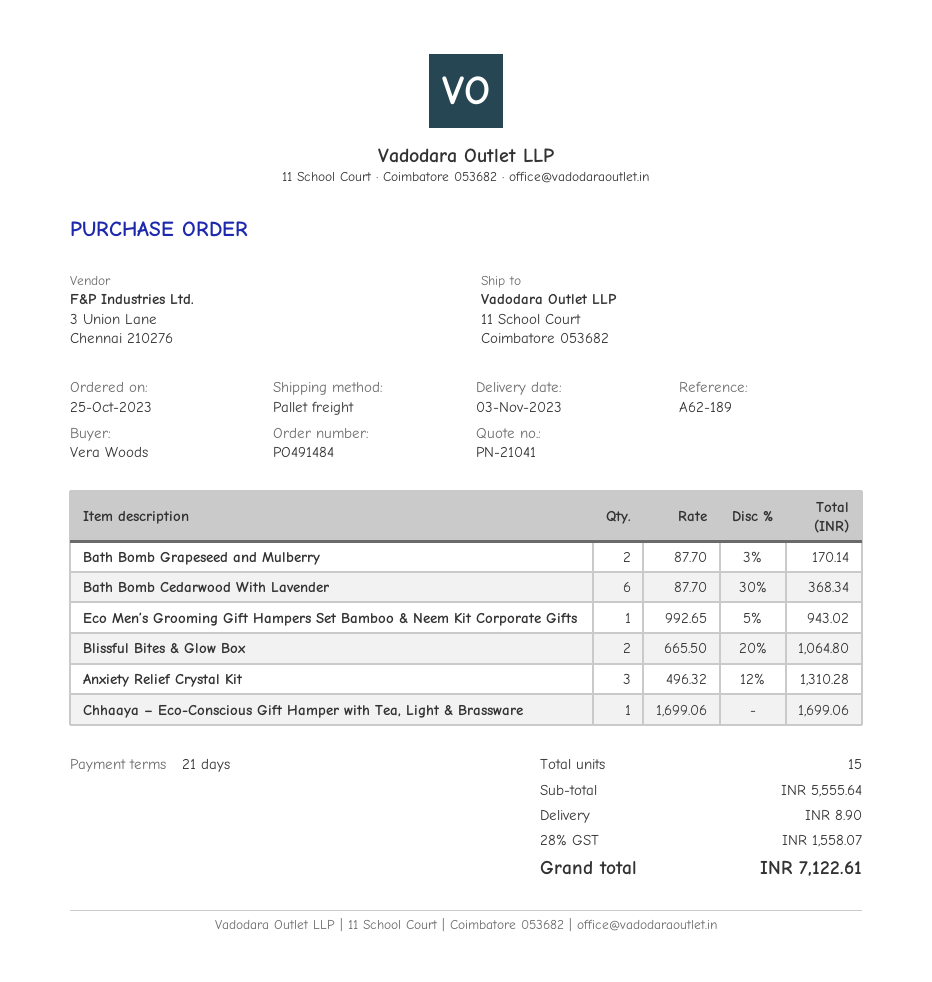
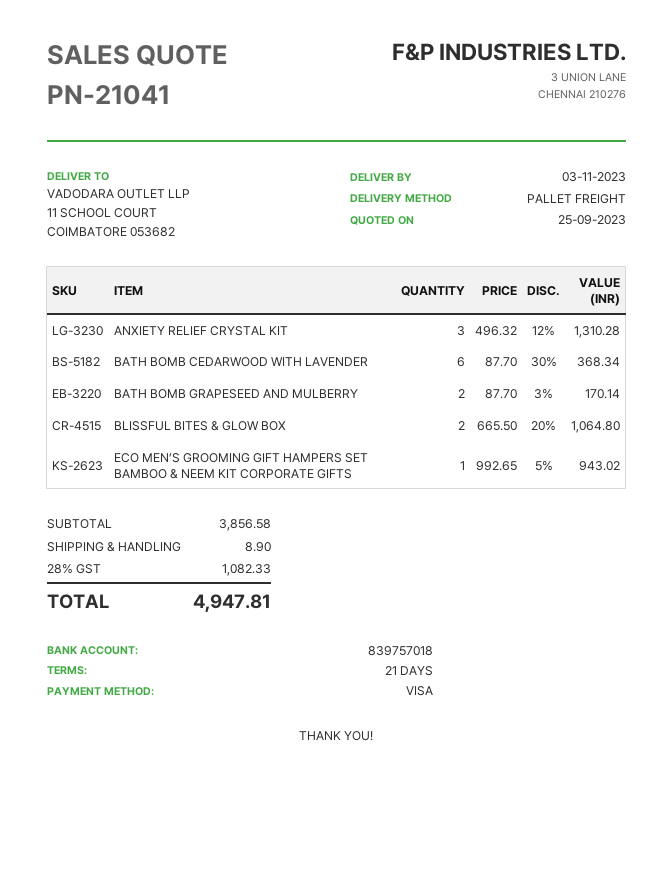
Chhaaya – Eco-Conscious Gift Hamper with Tea, Light & Brassware: 1 x 1699.06 = 1699.06 -> none
subtotal: 5555.64 -> 3856.58
tax: 28% = 1558.07 -> 28% = 1082.33
total: 7122.61 -> 4947.81

